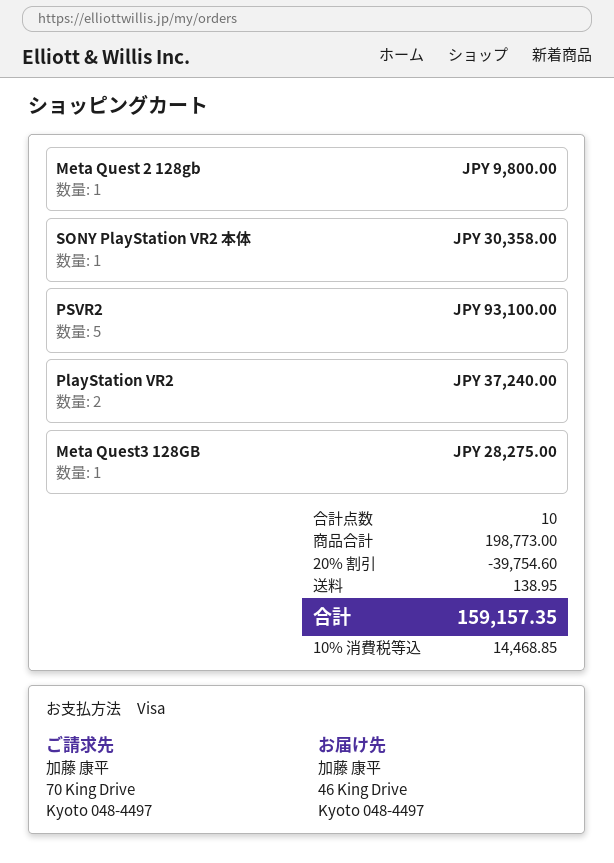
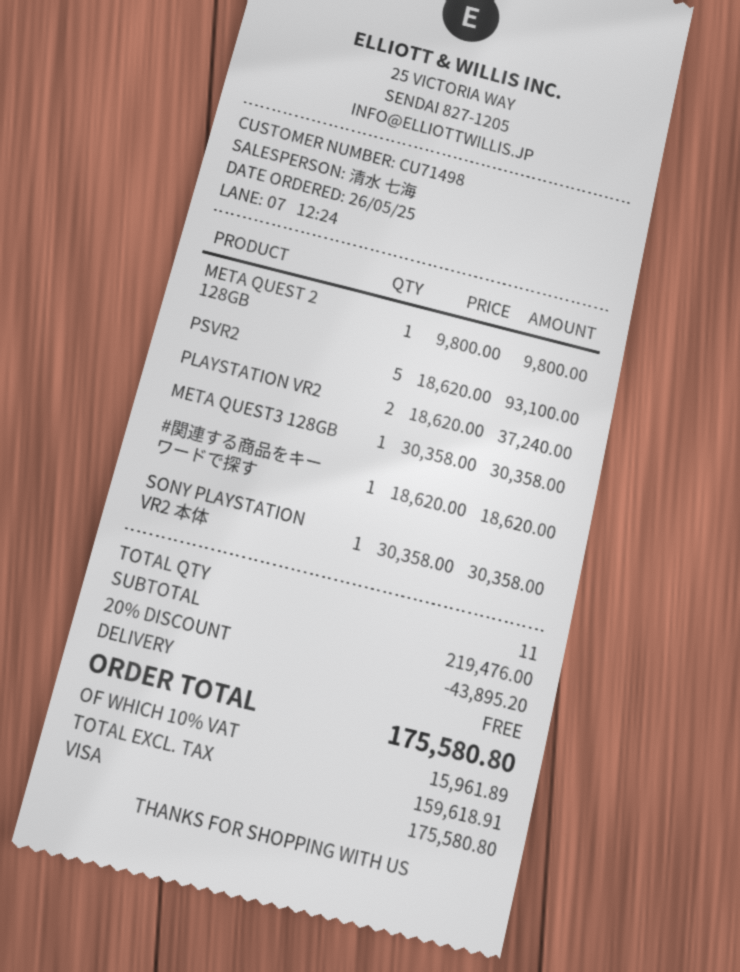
Meta Quest3 128GB: 1 for 28275.00 -> 1 for 30358.00
#関連する商品をキーワードで探す: none -> 1 for 18620.00
total quantity: 10 -> 11
subtotal: 198773.00 -> 219476.00
discount: 20% = 39754.60 -> 20% = 43895.20
shipping: 138.95 -> 0.00
tax: 10% = 14468.85 -> 10% = 15961.89
total: 159157.35 -> 175580.80

